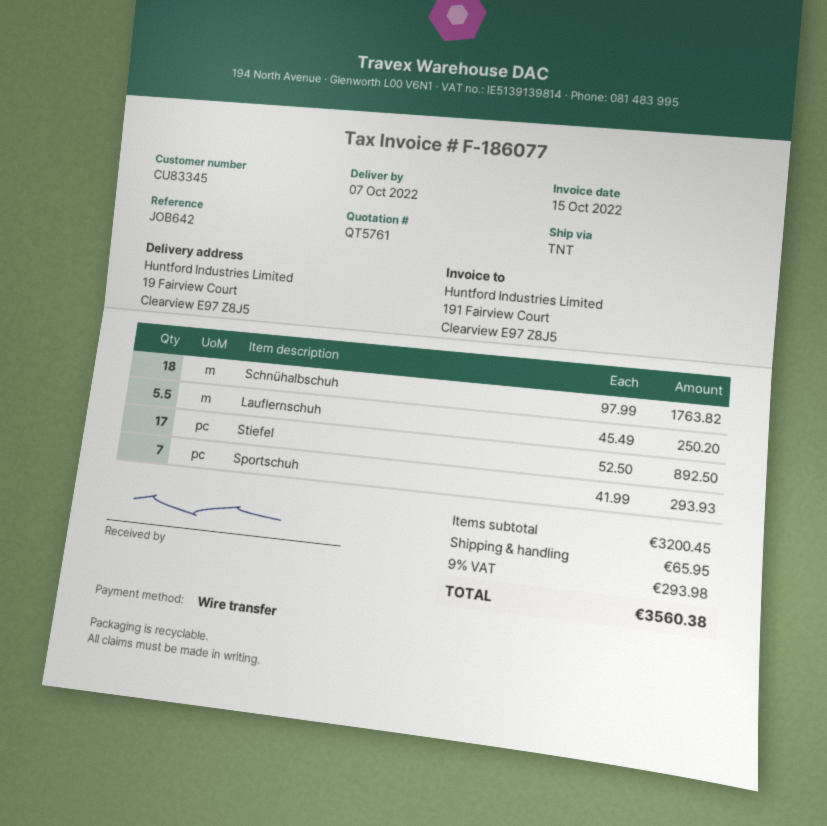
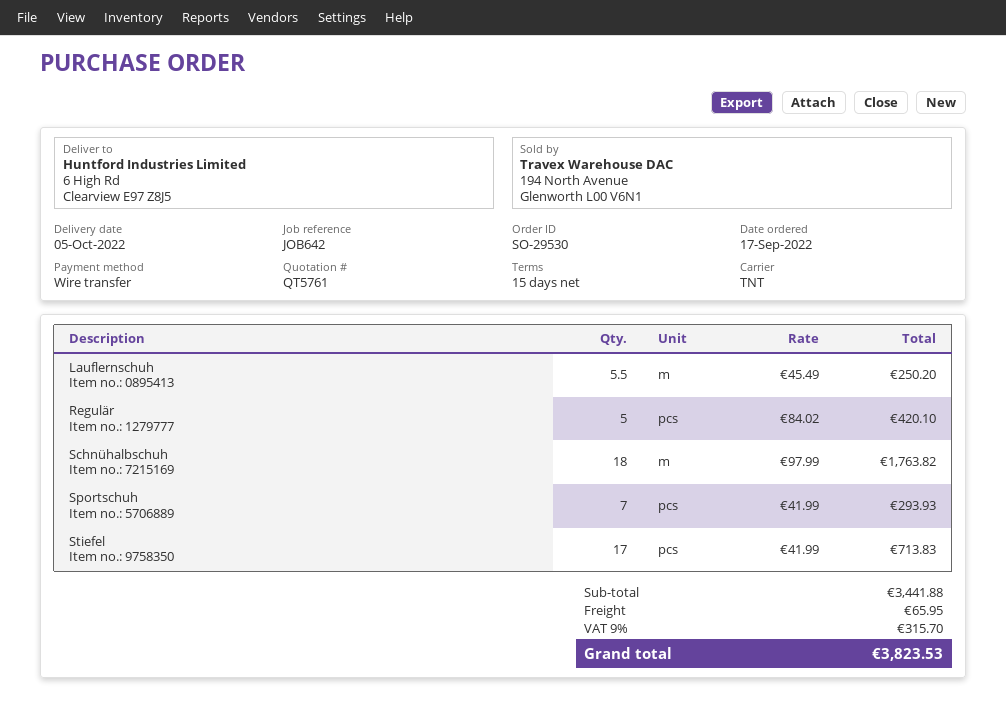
delivery date: 2022-10-07 -> 2022-10-05
ship to: 19 Fairview Court, Clearview E97 Z8J5 -> 6 High Rd, Clearview E97 Z8J5
Stiefel: 17 x 52.50 = 892.50 -> 17 x 41.99 = 713.83
Regulär: none -> 5 x 84.02 = 420.10
subtotal: 3200.45 -> 3441.88
tax: 9% = 293.98 -> 9% = 315.70
total: 3560.38 -> 3823.53

